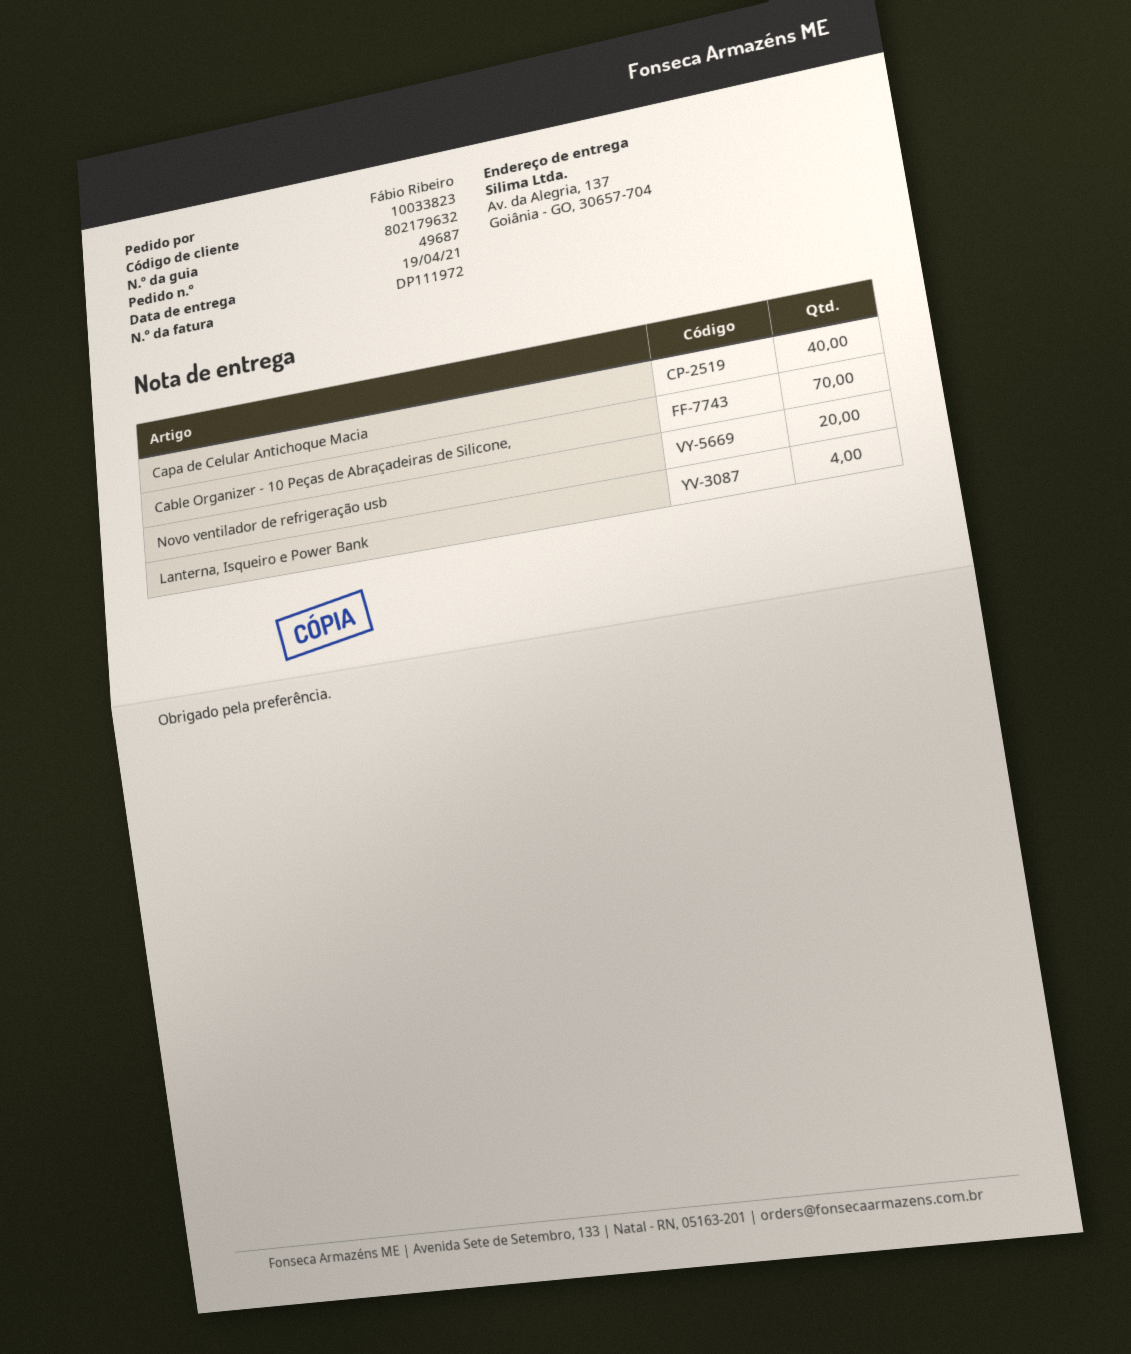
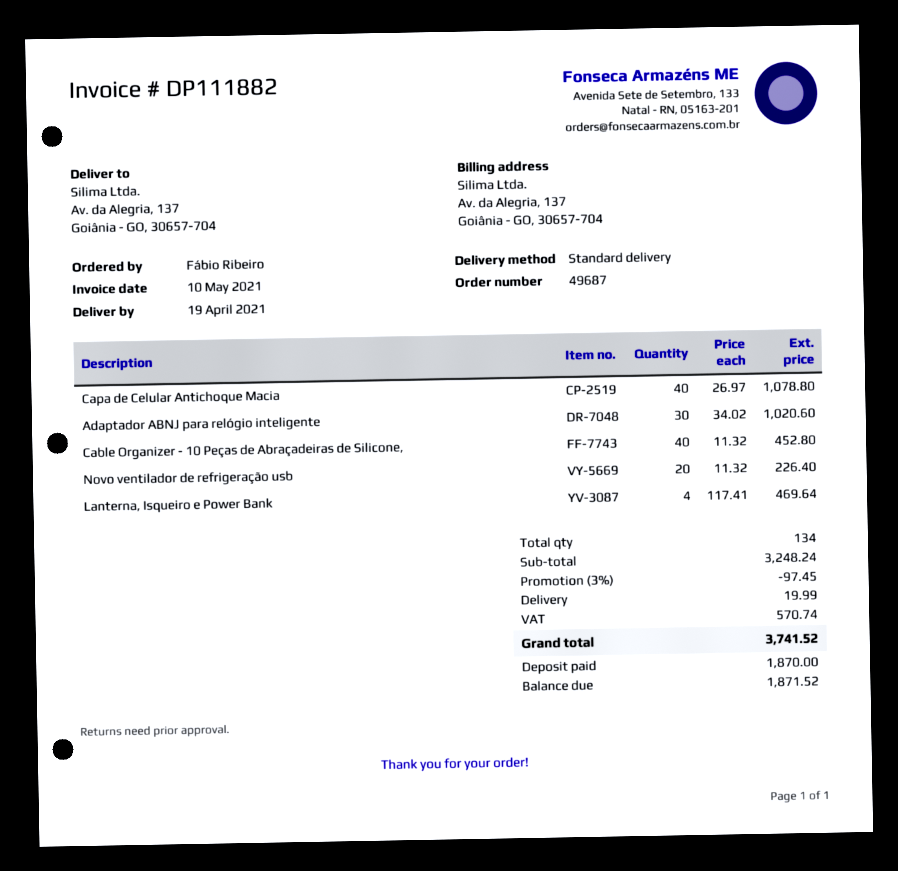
invoice number: DP111972 -> DP111882
Cable Organizer - 10 Peças de Abraçadeiras de Silicone,: 70 -> 40
Adaptador ABNJ para relógio inteligente: none -> 30

